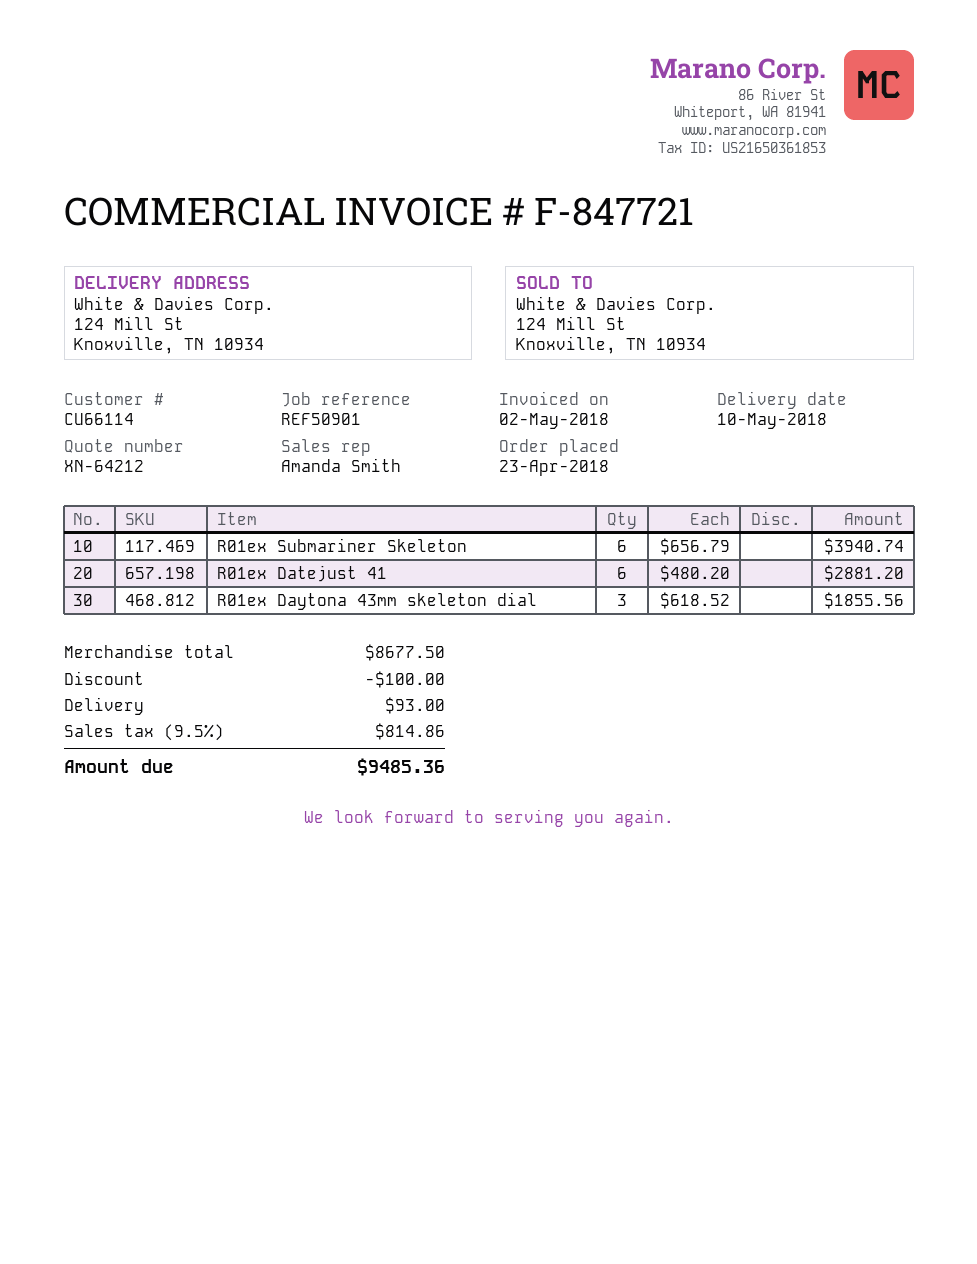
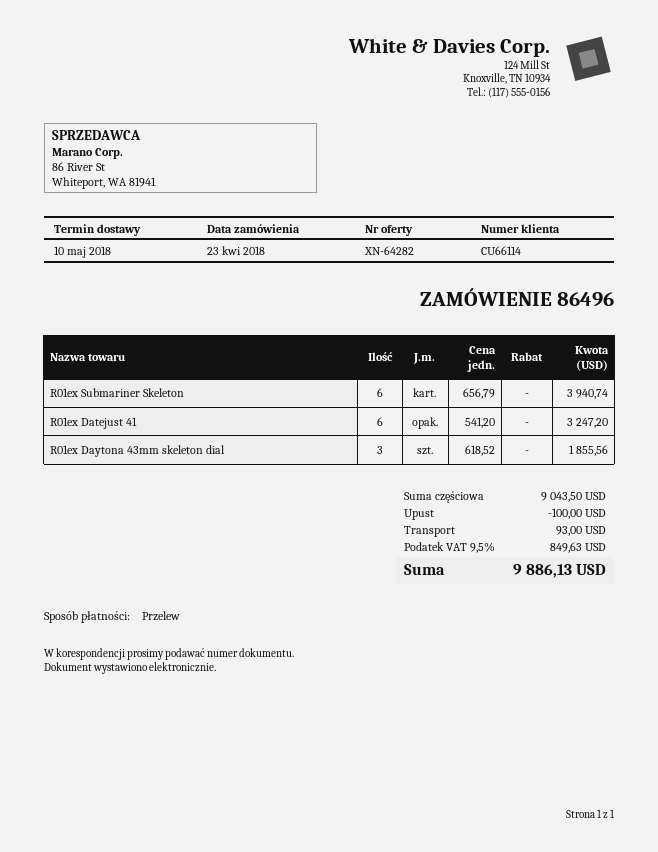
quote number: XN-64212 -> XN-64282
R01ex Datejust 41: 6 x 480.20 = 2881.20 -> 6 x 541.20 = 3247.20
subtotal: 8677.50 -> 9043.50
tax: 9.5% = 814.86 -> 9.5% = 849.63
total: 9485.36 -> 9886.13

